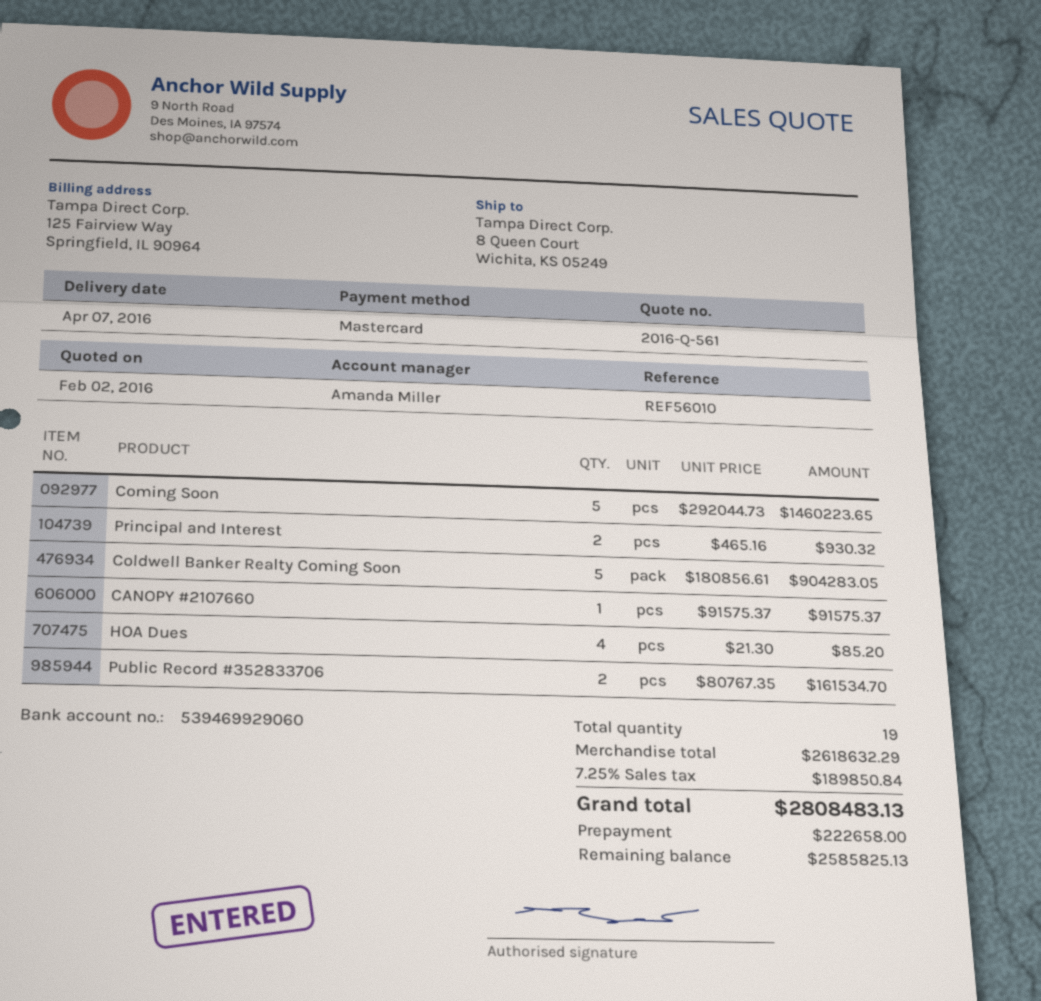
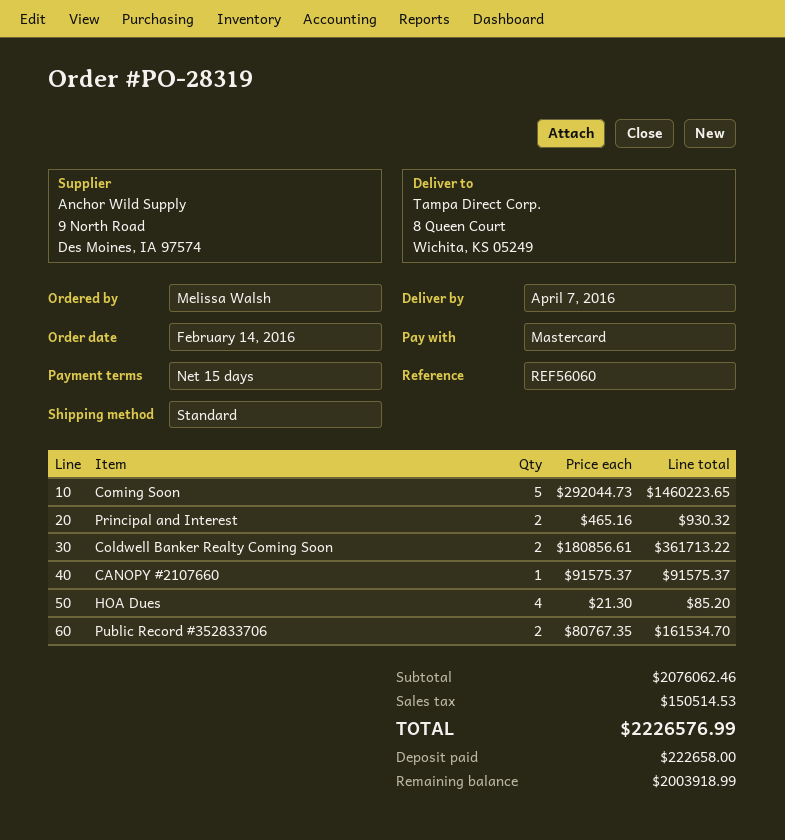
reference: REF56010 -> REF56060
Coldwell Banker Realty Coming Soon: 5 x 180856.61 = 904283.05 -> 2 x 180856.61 = 361713.22
subtotal: 2618632.29 -> 2076062.46
tax: 189850.84 -> 150514.53
total: 2808483.13 -> 2226576.99
balance: 2585825.13 -> 2003918.99

